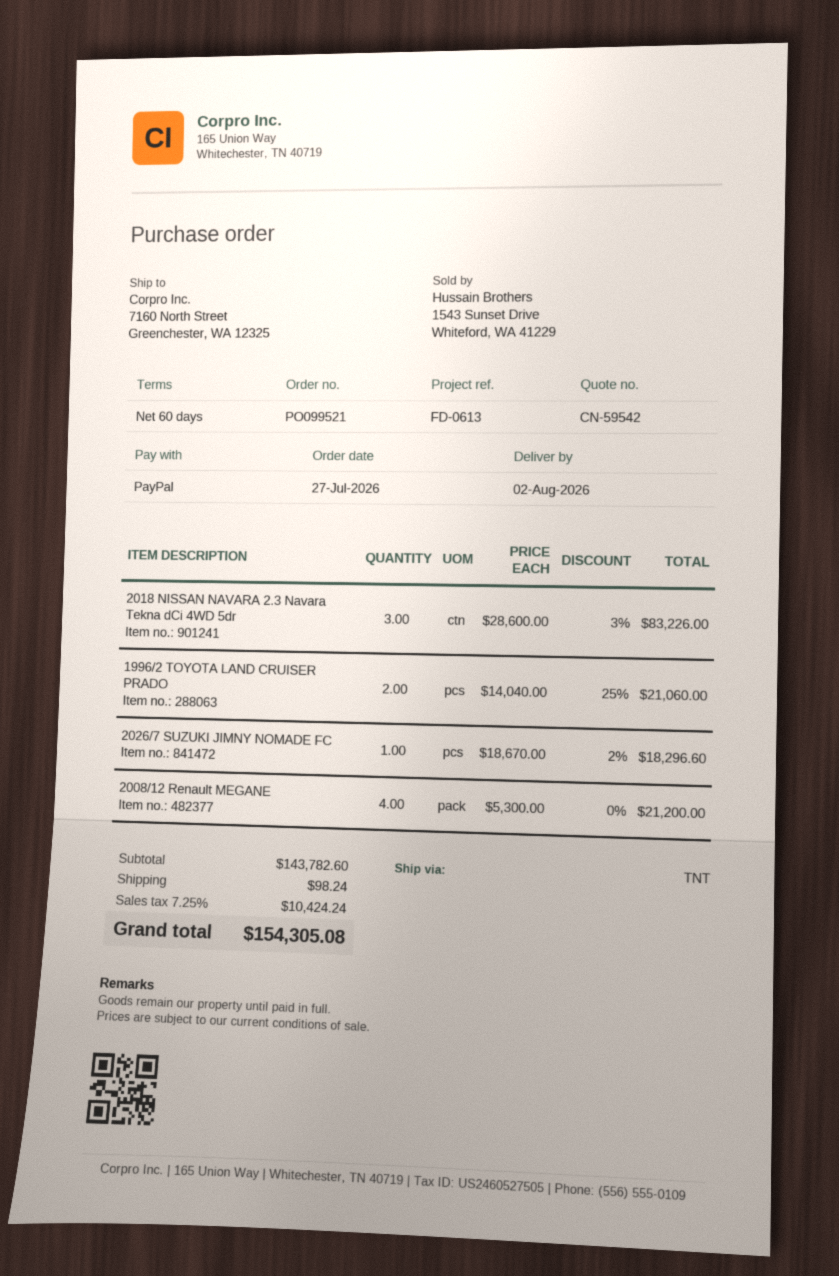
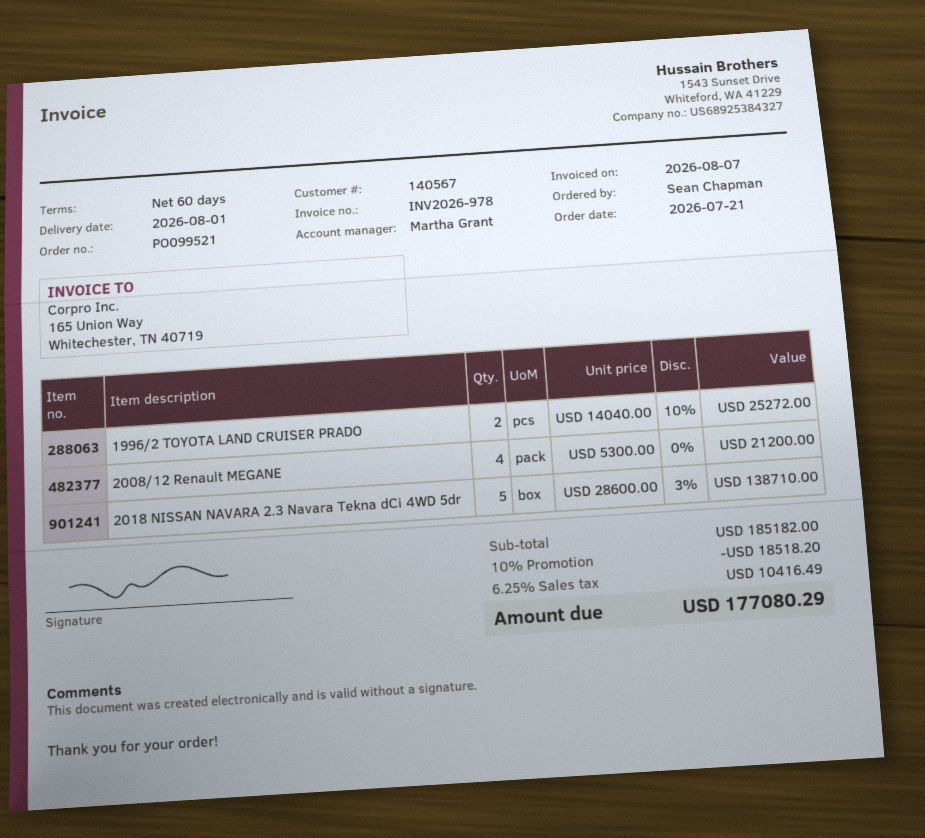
order date: 2026-07-27 -> 2026-07-21
delivery date: 2026-08-02 -> 2026-08-01
2018 NISSAN NAVARA 2.3 Navara Tekna dCi 4WD 5dr: 3 x 28600.00 - 3% = 83226.00 -> 5 x 28600.00 - 3% = 138710.00
1996/2 TOYOTA LAND CRUISER PRADO: 2 x 14040.00 - 25% = 21060.00 -> 2 x 14040.00 - 10% = 25272.00
2026/7 SUZUKI JIMNY NOMADE FC: 1 x 18670.00 - 2% = 18296.60 -> none
subtotal: 143782.60 -> 185182.00
discount: none -> 10% = 18518.20
shipping: 98.24 -> none
tax: 7.25% = 10424.24 -> 6.25% = 10416.49
total: 154305.08 -> 177080.29

